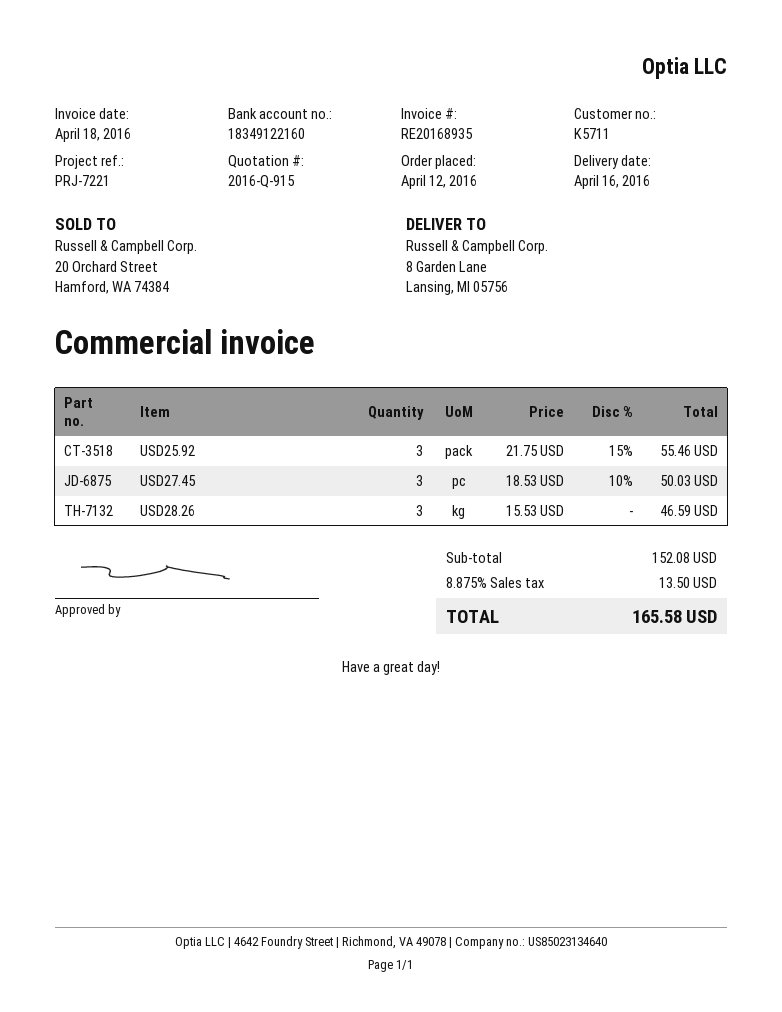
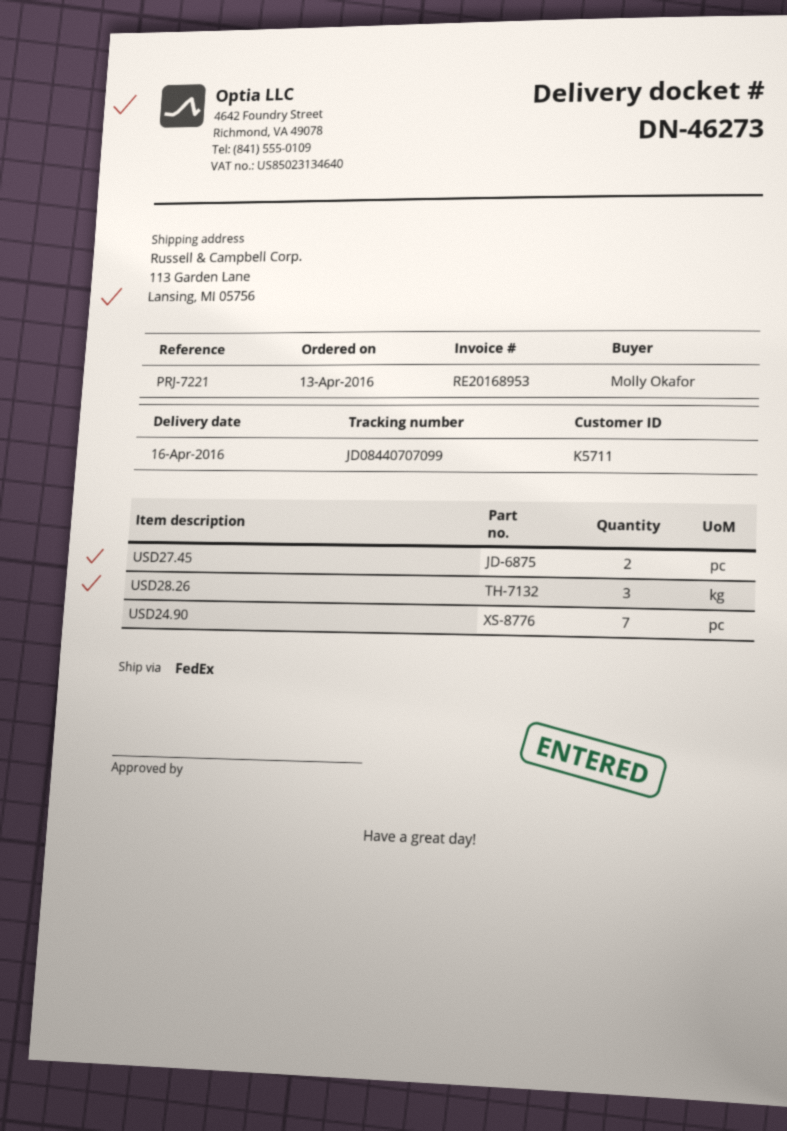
order date: 2016-04-12 -> 2016-04-13
invoice number: RE20168935 -> RE20168953
ship to: 8 Garden Lane, Lansing, MI 05756 -> 113 Garden Lane, Lansing, MI 05756
USD25.92: 3 -> none
USD27.45: 3 -> 2
USD24.90: none -> 7

